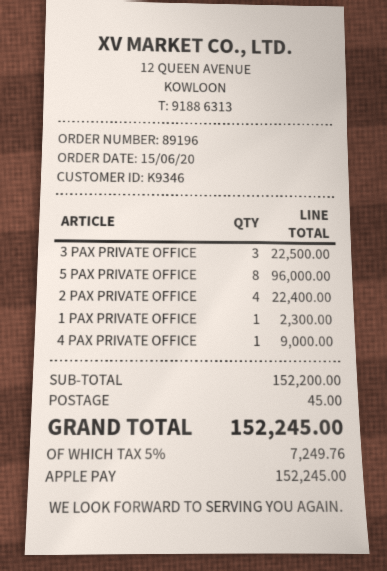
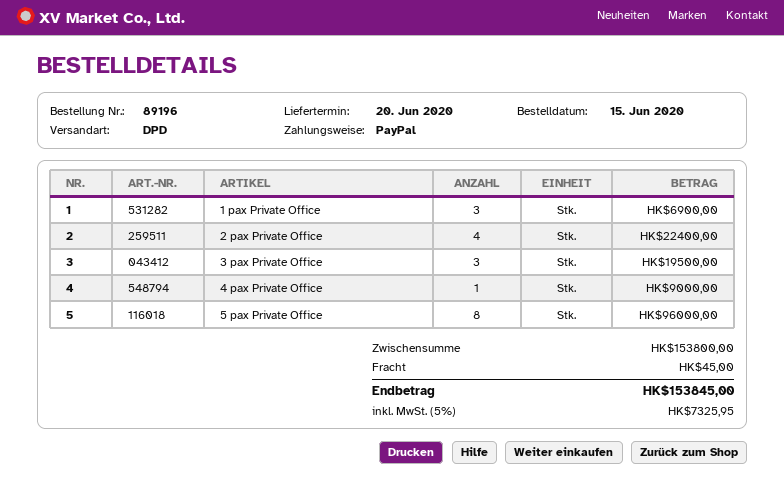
payment method: Apple Pay -> PayPal
3 PAX PRIVATE OFFICE: 3 for 22500.00 -> 3 for 19500.00
1 PAX PRIVATE OFFICE: 1 for 2300.00 -> 3 for 6900.00
subtotal: 152200.00 -> 153800.00
tax: 5% = 7249.76 -> 5% = 7325.95
total: 152245.00 -> 153845.00

